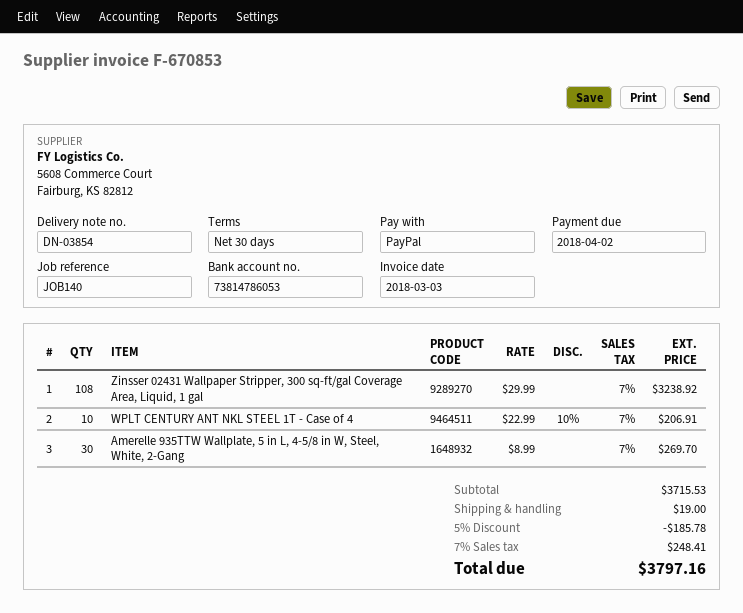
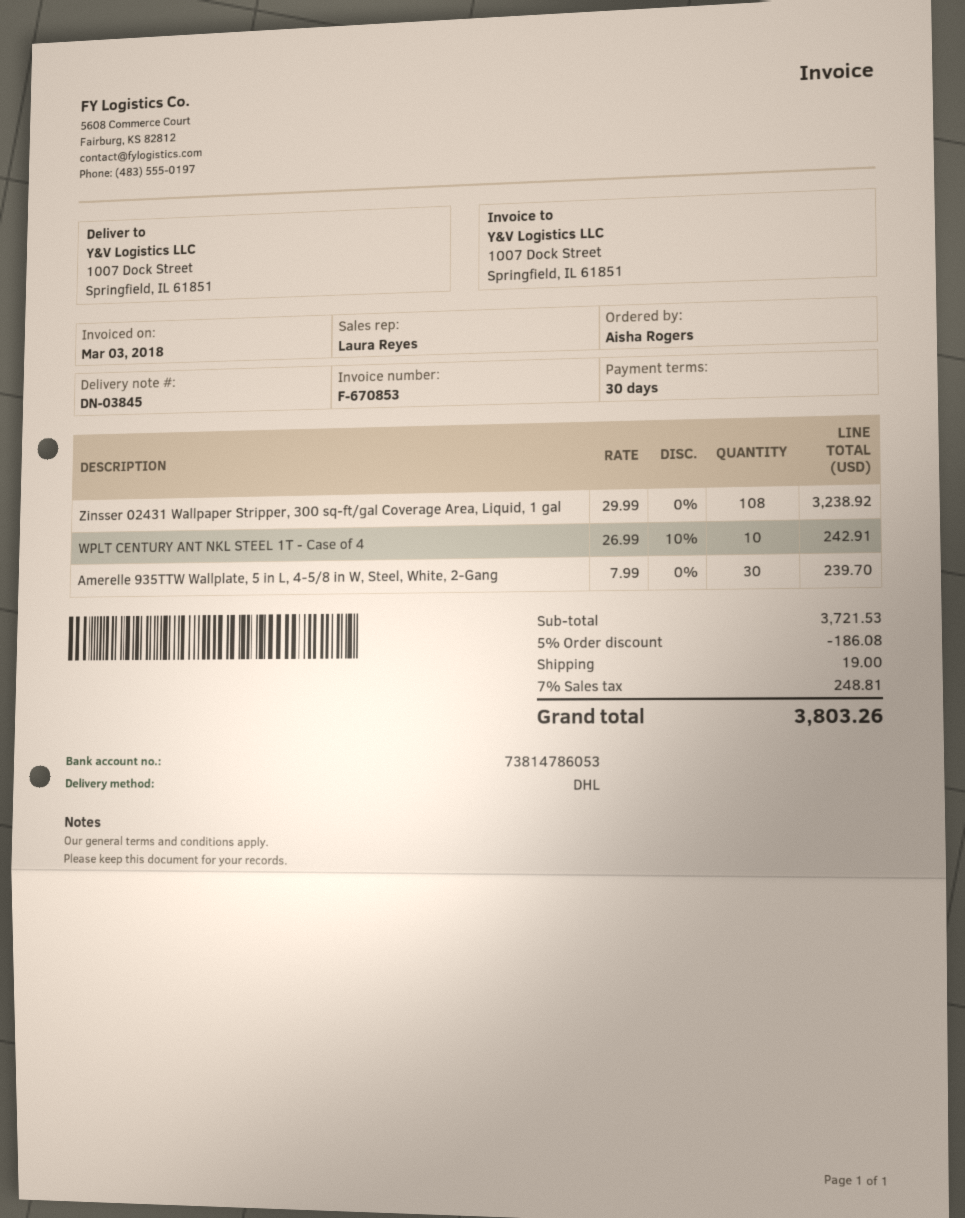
delivery note number: DN-03854 -> DN-03845
WPLT CENTURY ANT NKL STEEL 1T - Case of 4: 10 x 22.99 - 10% = 206.91 -> 10 x 26.99 - 10% = 242.91
Amerelle 935TTW Wallplate, 5 in L, 4-5/8 in W, Steel, White, 2-Gang: 30 x 8.99 = 269.70 -> 30 x 7.99 = 239.70
subtotal: 3715.53 -> 3721.53
discount: 5% = 185.78 -> 5% = 186.08
tax: 7% = 248.41 -> 7% = 248.81
total: 3797.16 -> 3803.26

